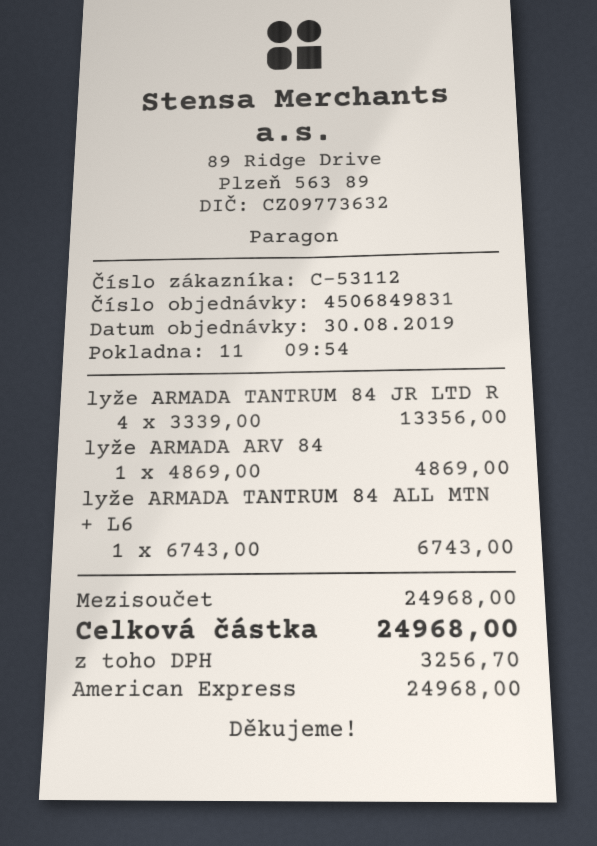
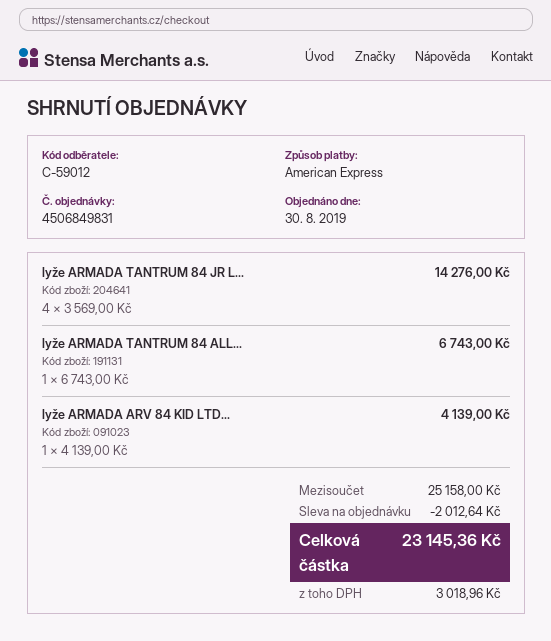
customer number: C-53112 -> C-59012
lyže ARMADA TANTRUM 84 JR LTD R: 4 x 3339.00 = 13356.00 -> 4 x 3569.00 = 14276.00
lyže ARMADA ARV 84: 1 x 4869.00 = 4869.00 -> 1 x 4139.00 = 4139.00
subtotal: 24968.00 -> 25158.00
discount: none -> 2012.64
tax: 3256.70 -> 3018.96
total: 24968.00 -> 23145.36

